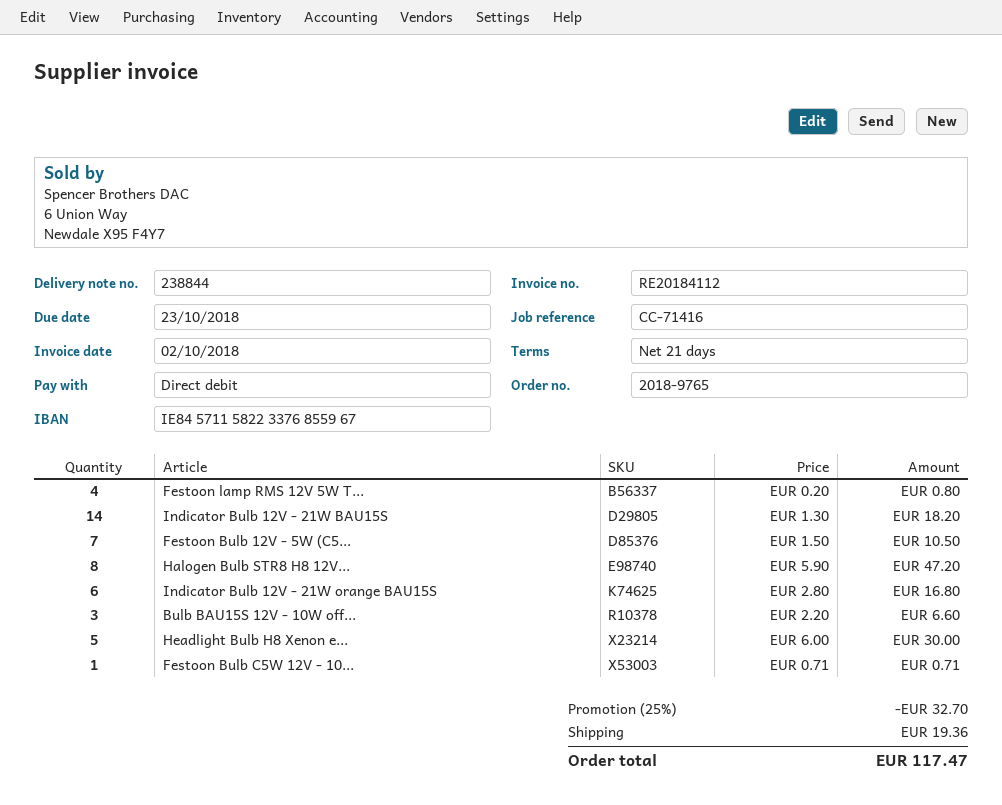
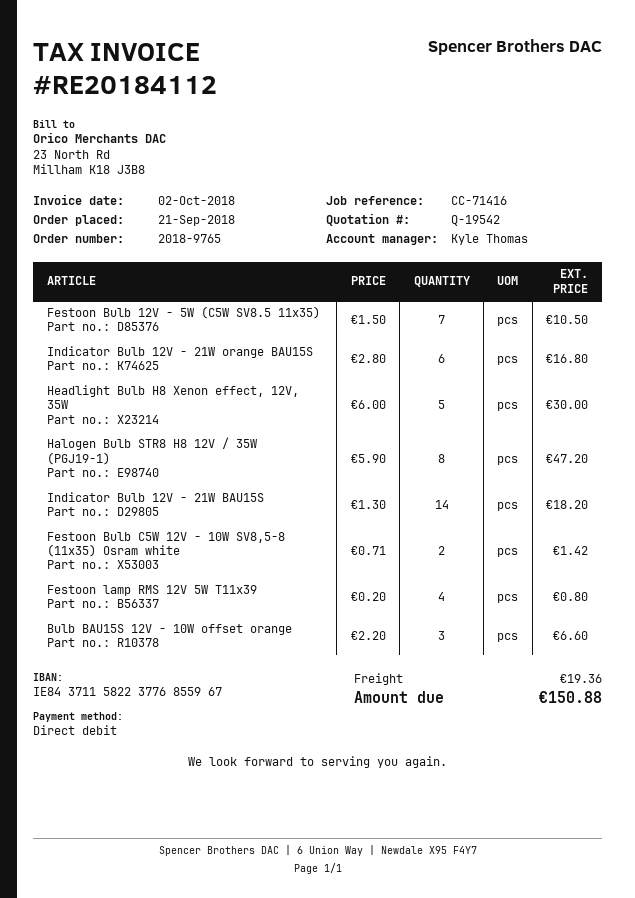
bank account: IE84571158223376855967 -> IE84371158223776855967
Festoon Bulb C5W 12V - 10...: 1 x 0.71 = 0.71 -> 2 x 0.71 = 1.42
discount: 25% = 32.70 -> none
total: 117.47 -> 150.88

